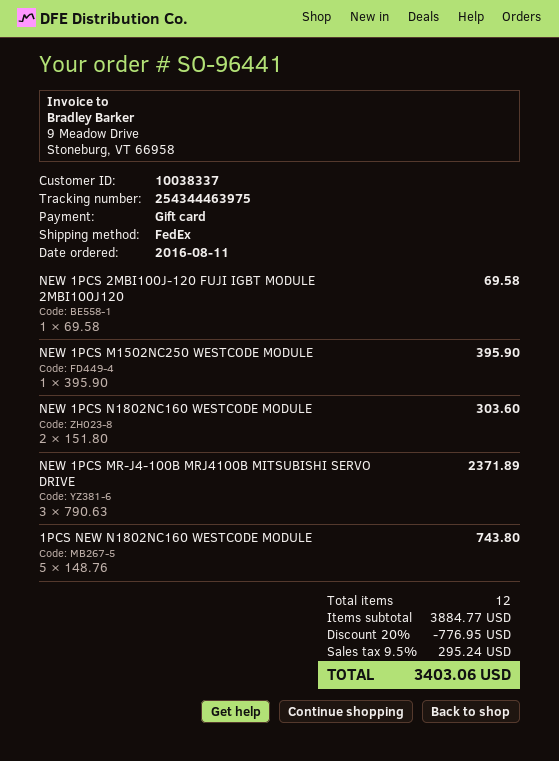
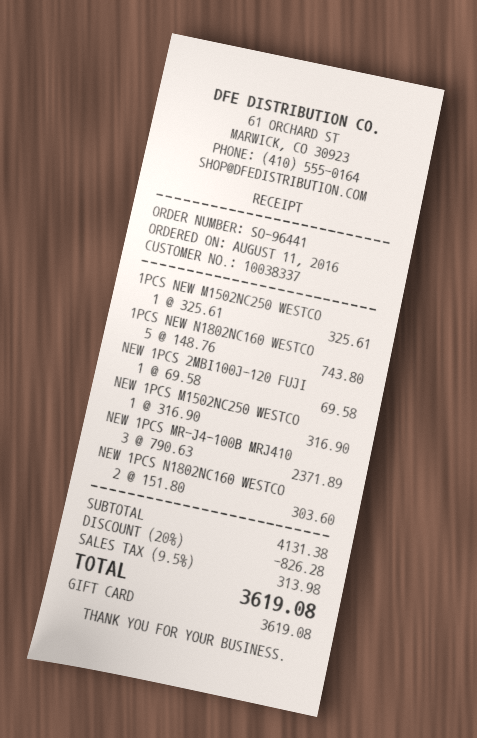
NEW 1PCS M1502NC250 WESTCODE MODULE: 1 x 395.90 = 395.90 -> 1 x 316.90 = 316.90
1PCS NEW M1502NC250 WESTCO: none -> 1 x 325.61 = 325.61
subtotal: 3884.77 -> 4131.38
discount: 20% = 776.95 -> 20% = 826.28
tax: 9.5% = 295.24 -> 9.5% = 313.98
total: 3403.06 -> 3619.08

